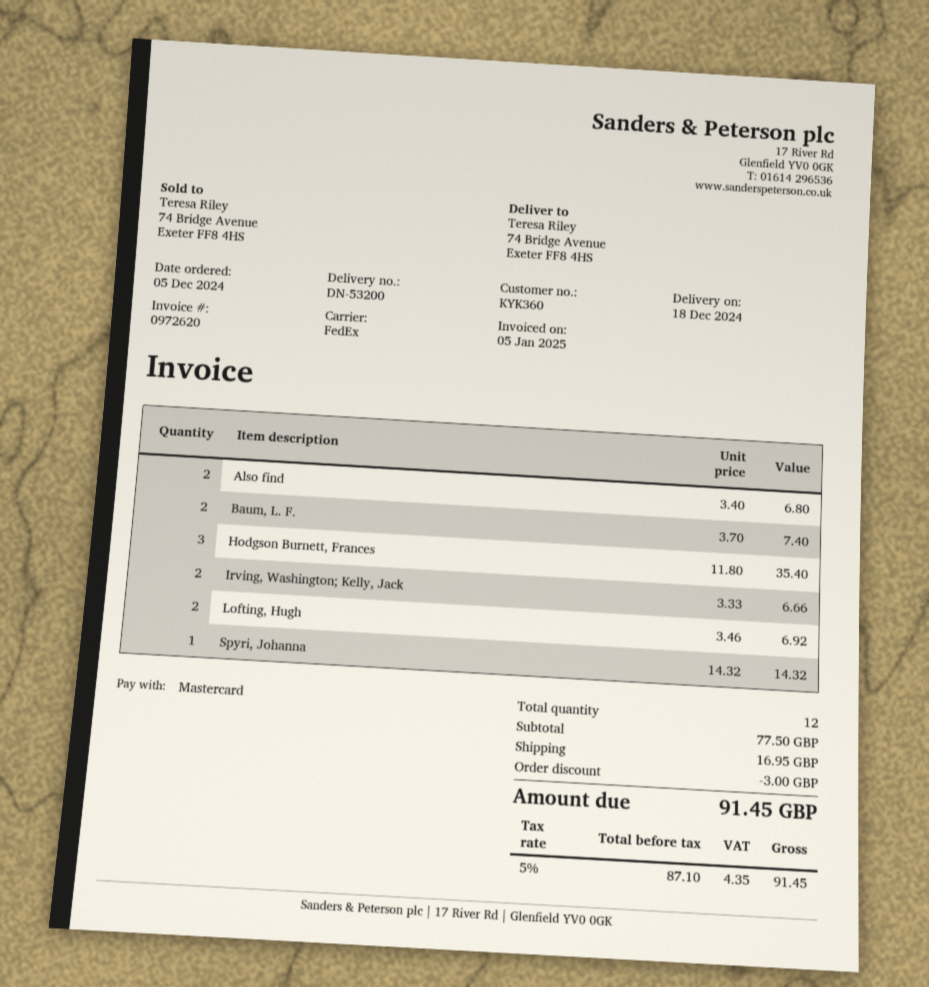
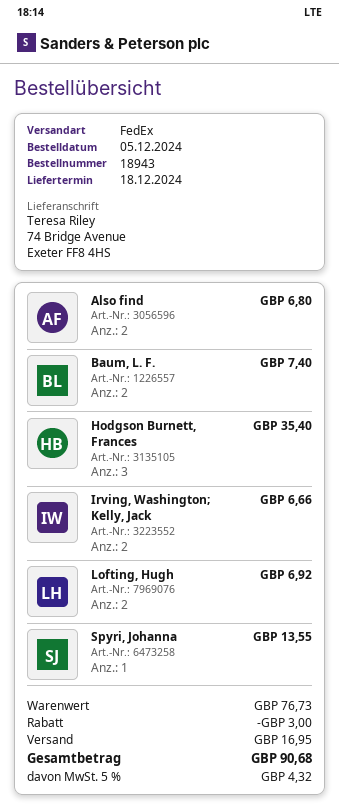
Spyri, Johanna: 1 for 14.32 -> 1 for 13.55
subtotal: 77.50 -> 76.73
tax: 5% = 4.35 -> 5% = 4.32
total: 91.45 -> 90.68

